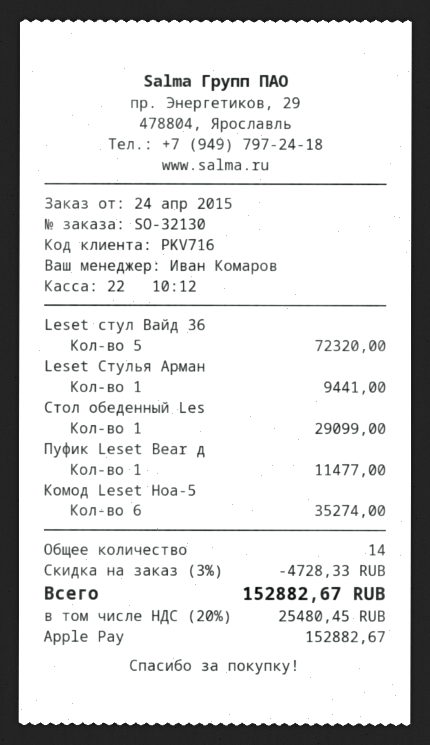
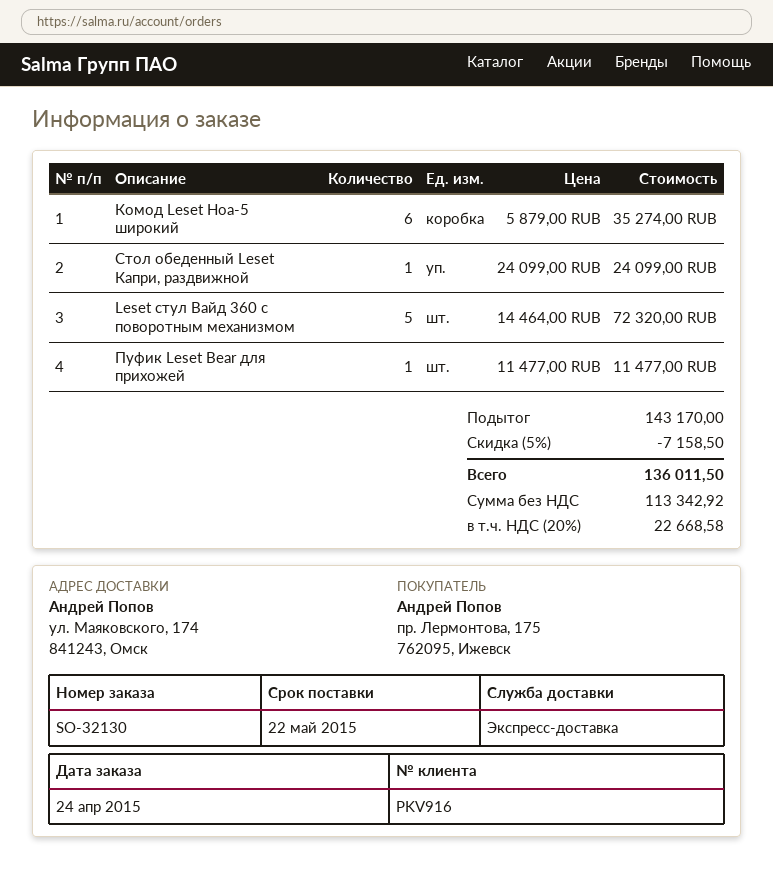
customer number: PKV716 -> PKV916
Leset Стулья Арман: 1 for 9441.00 -> none
Стол обеденный Les: 1 for 29099.00 -> 1 for 24099.00
discount: 3% = 4728.33 -> 5% = 7158.50
tax: 20% = 25480.45 -> 20% = 22668.58
total: 152882.67 -> 136011.50

